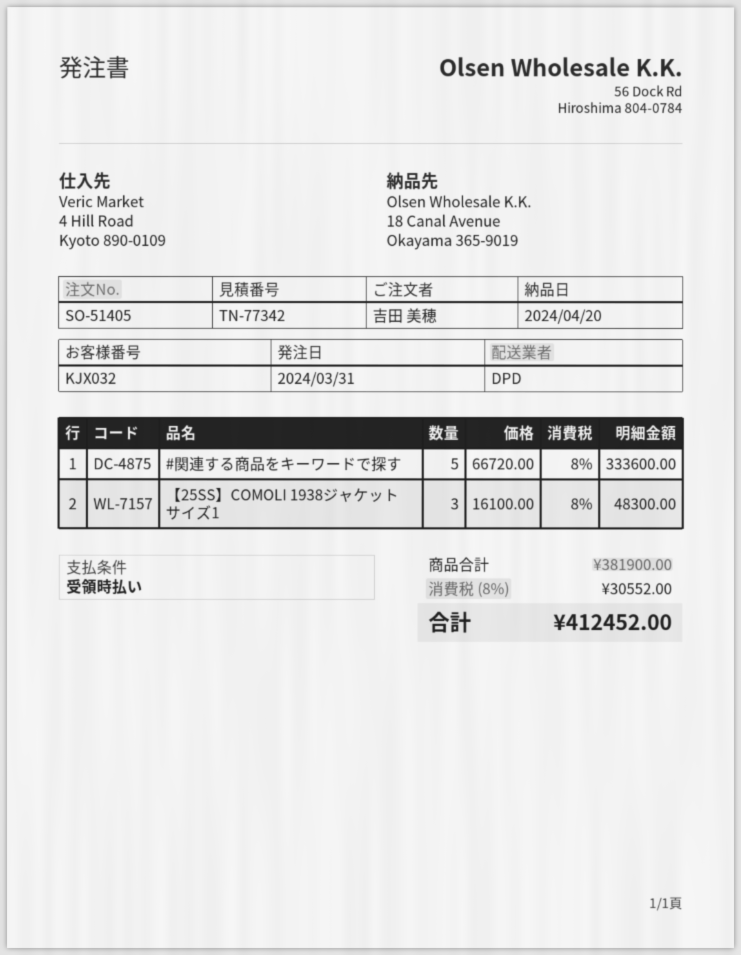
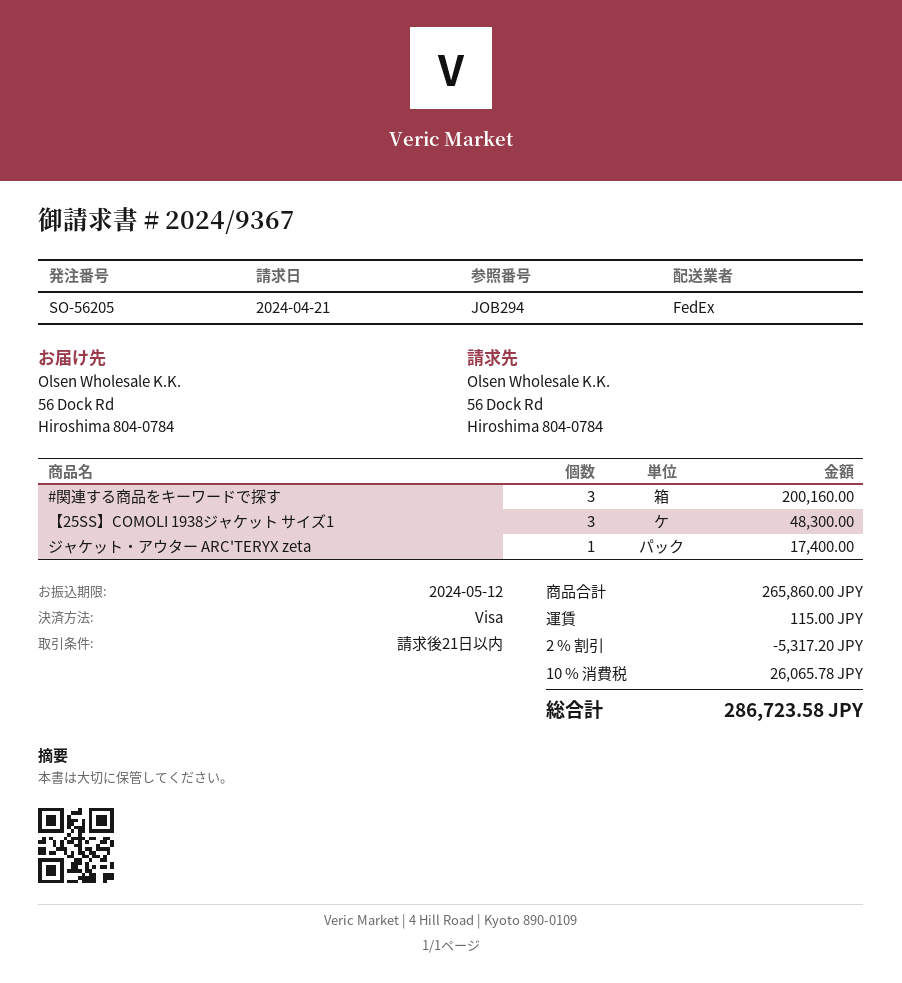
order number: SO-51405 -> SO-56205
payment terms: on receipt -> 21 days
shipping method: DPD -> FedEx
ship to: 18 Canal Avenue, Okayama 365-9019 -> 56 Dock Rd, Hiroshima 804-0784
#関連する商品をキーワードで探す: 5 for 333600.00 -> 3 for 200160.00
ジャケット・アウター ARC'TERYX zeta: none -> 1 for 17400.00
subtotal: 381900.00 -> 265860.00
discount: none -> 2% = 5317.20
shipping: none -> 115.00
tax: 8% = 30552.00 -> 10% = 26065.78
total: 412452.00 -> 286723.58

